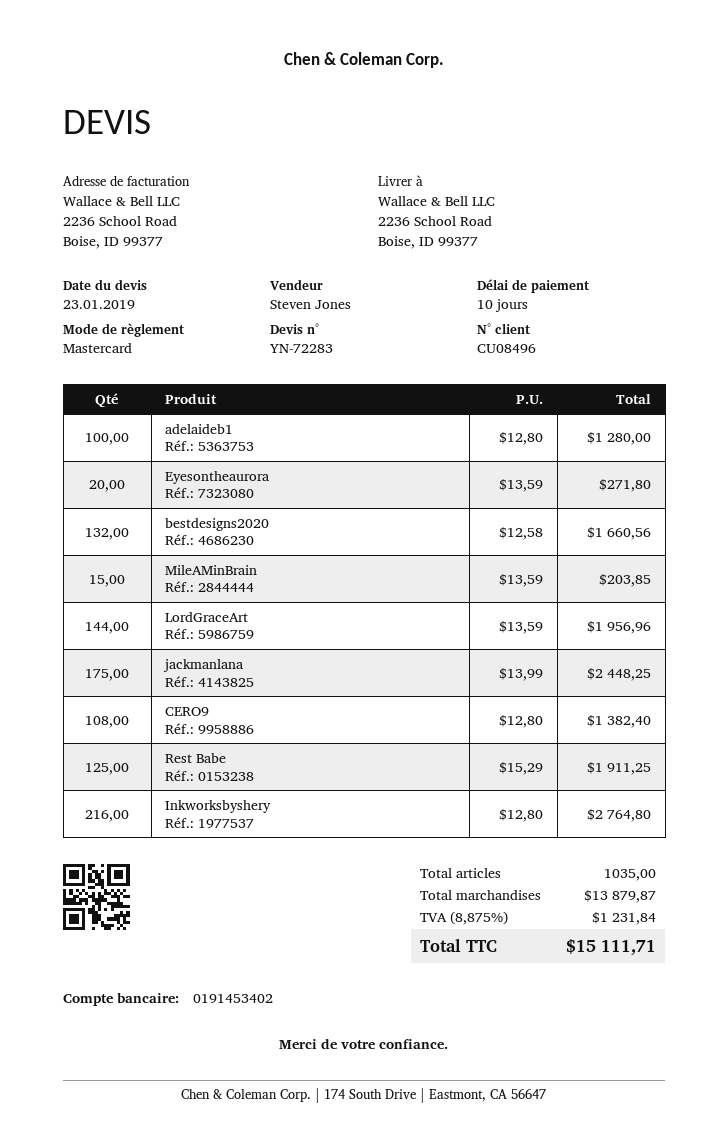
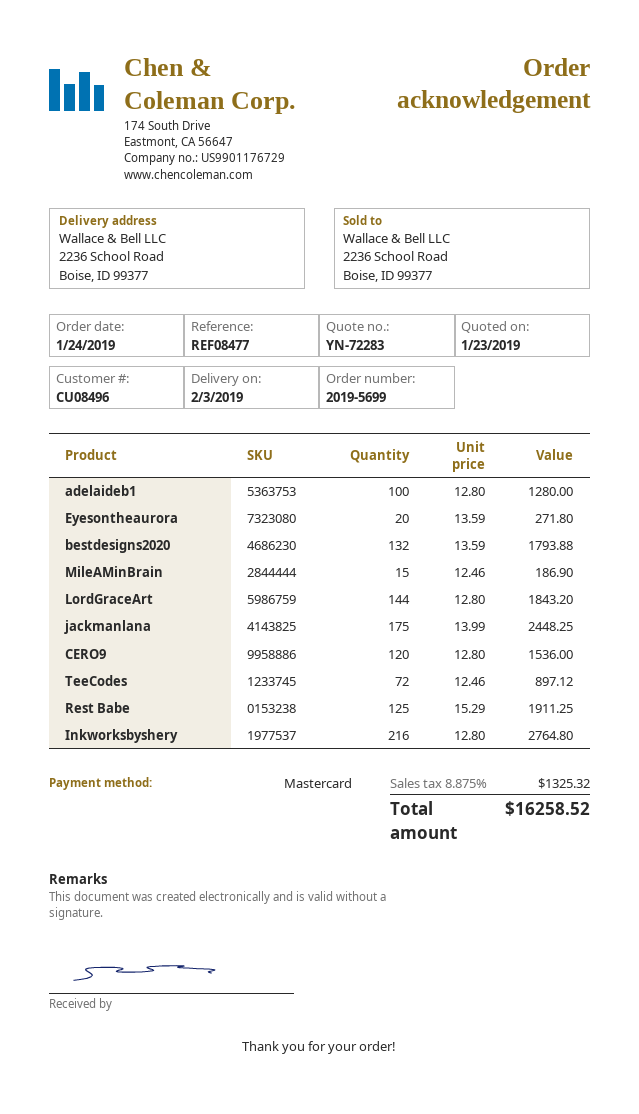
bestdesigns2020: 132 x 12.58 = 1660.56 -> 132 x 13.59 = 1793.88
MileAMinBrain: 15 x 13.59 = 203.85 -> 15 x 12.46 = 186.90
LordGraceArt: 144 x 13.59 = 1956.96 -> 144 x 12.80 = 1843.20
CERO9: 108 x 12.80 = 1382.40 -> 120 x 12.80 = 1536.00
TeeCodes: none -> 72 x 12.46 = 897.12
tax: 8.875% = 1231.84 -> 8.875% = 1325.32
total: 15111.71 -> 16258.52

